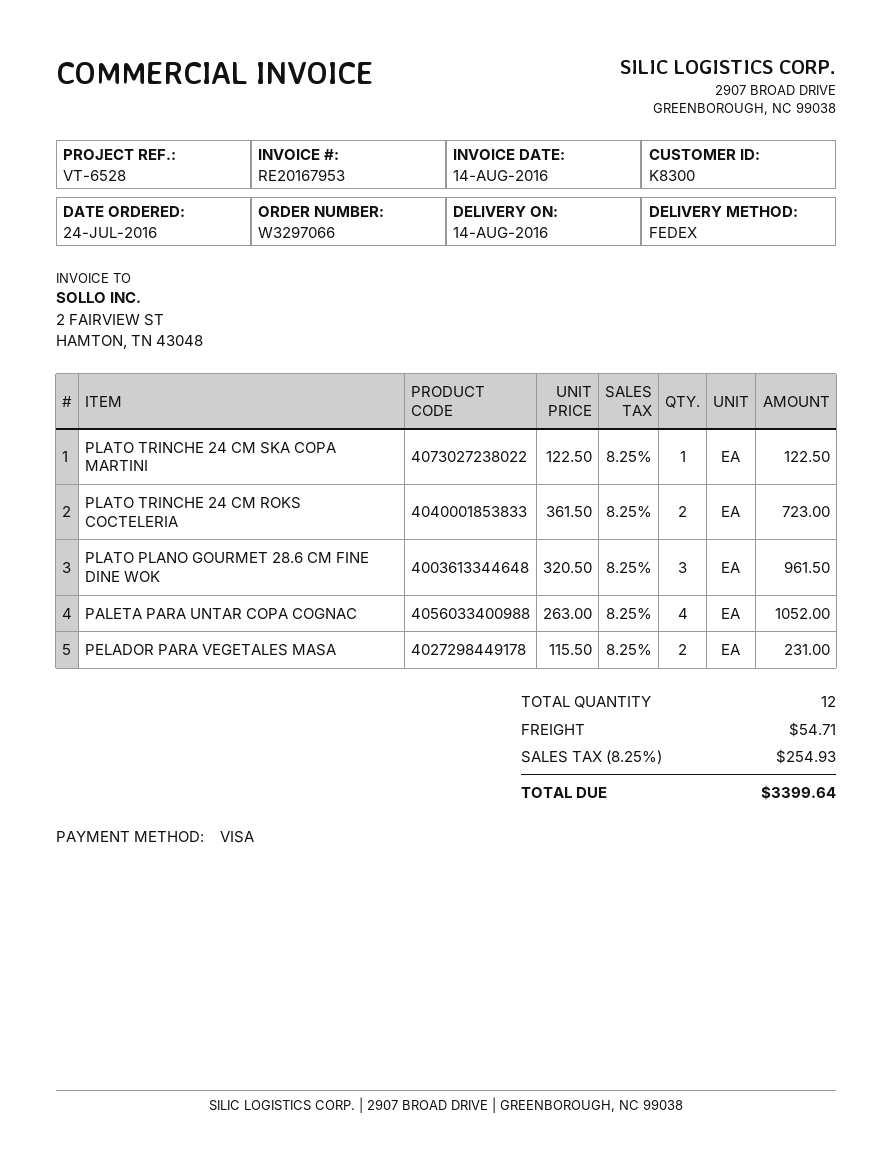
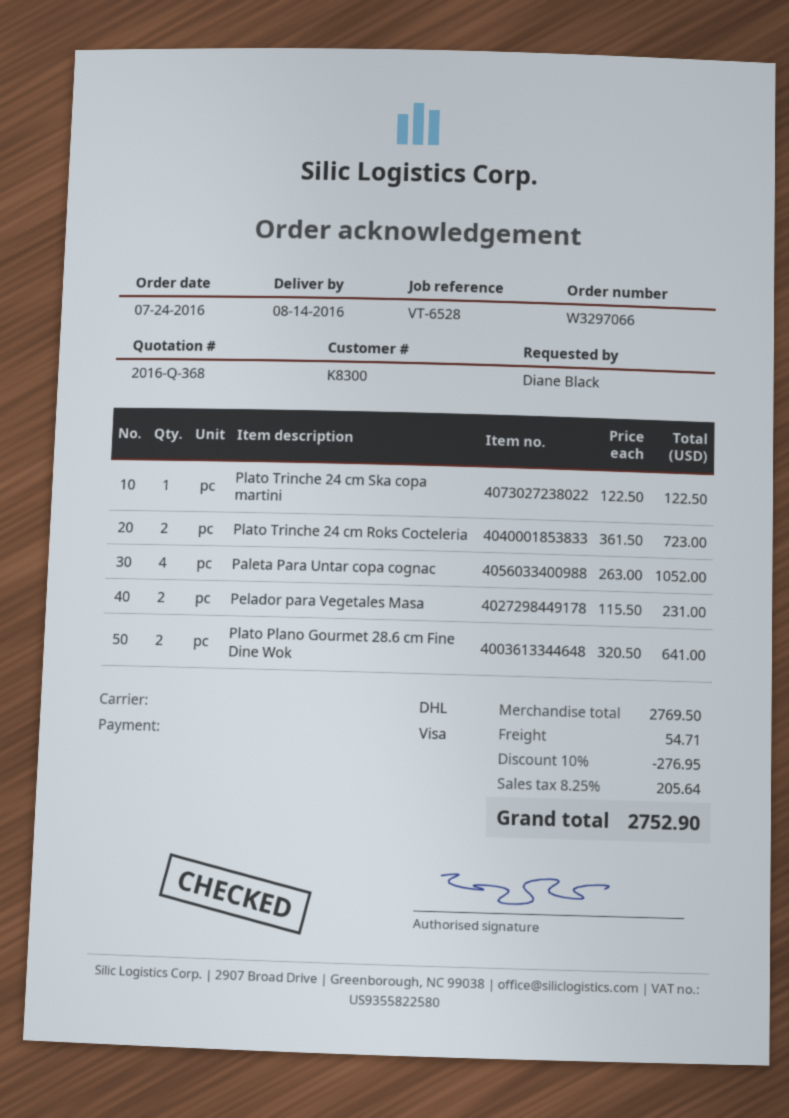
shipping method: FedEx -> DHL
PLATO PLANO GOURMET 28.6 CM FINE DINE WOK: 3 x 320.50 = 961.50 -> 2 x 320.50 = 641.00
discount: none -> 10% = 276.95
tax: 8.25% = 254.93 -> 8.25% = 205.64
total: 3399.64 -> 2752.90

